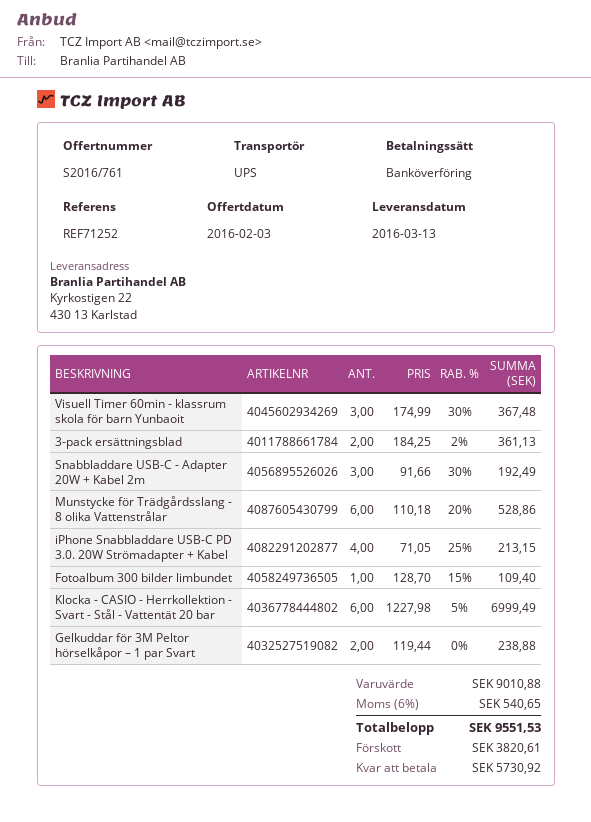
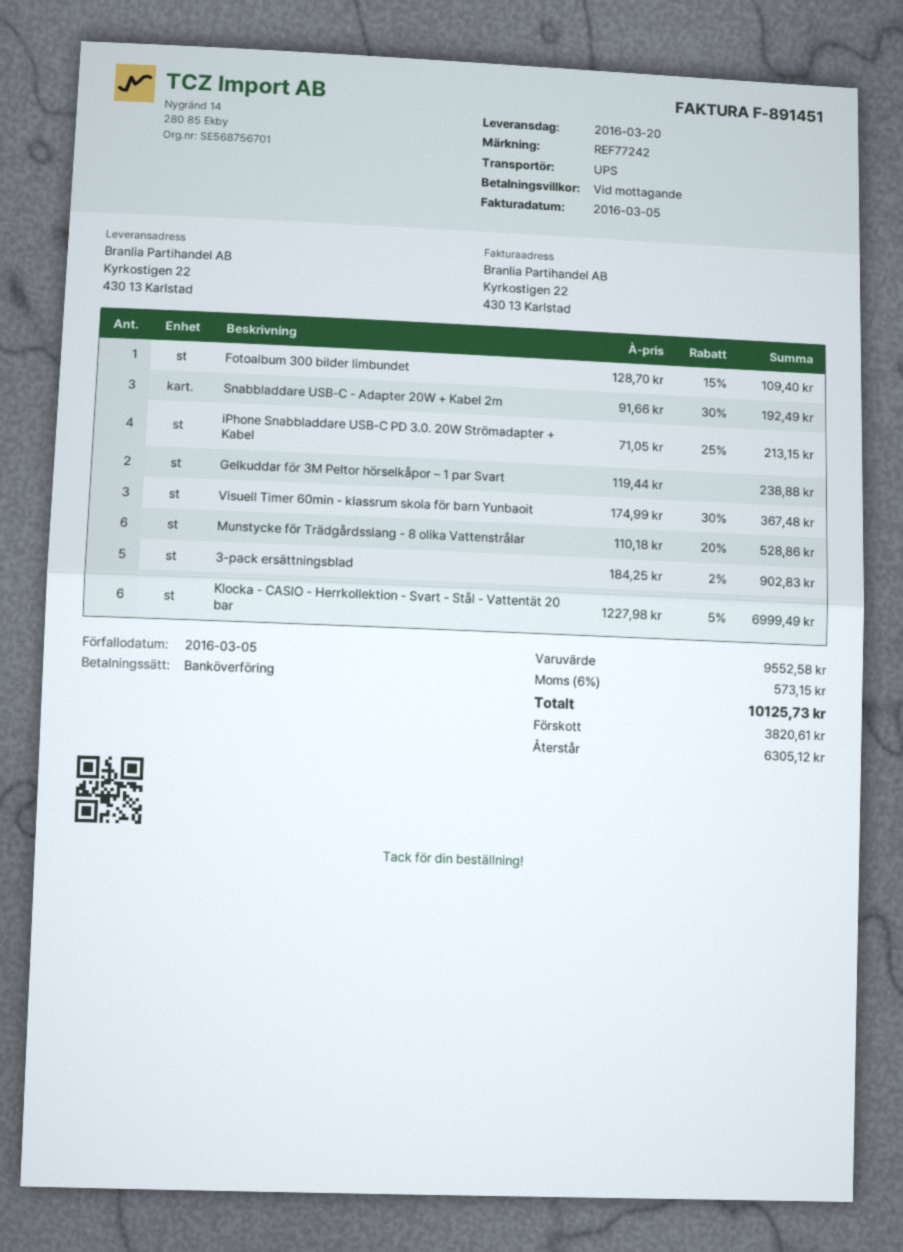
delivery date: 2016-03-13 -> 2016-03-20
reference: REF71252 -> REF77242
3-pack ersättningsblad: 2 x 184.25 - 2% = 361.13 -> 5 x 184.25 - 2% = 902.83
subtotal: 9010.88 -> 9552.58
tax: 6% = 540.65 -> 6% = 573.15
total: 9551.53 -> 10125.73
balance: 5730.92 -> 6305.12

